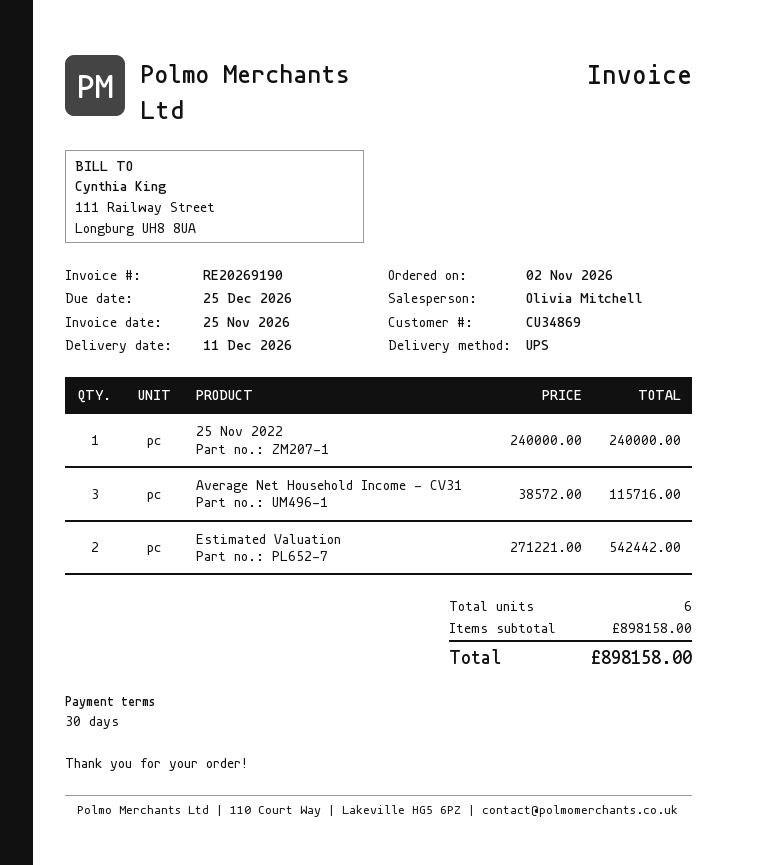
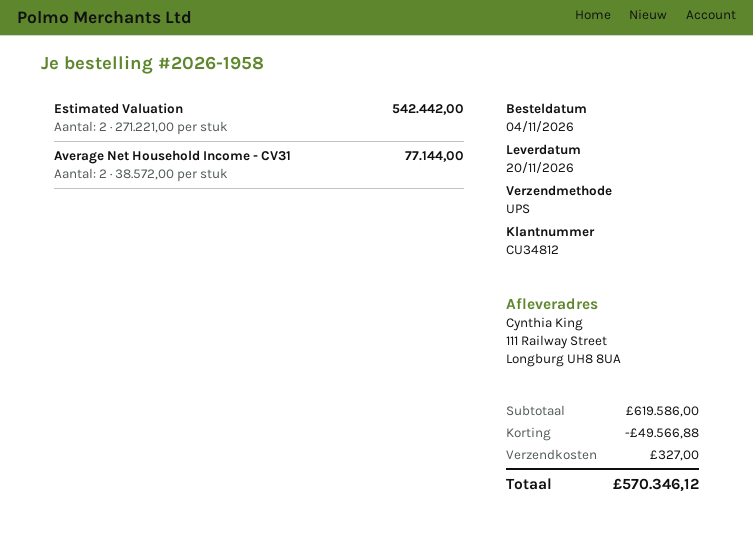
order date: 2026-11-02 -> 2026-11-04
delivery date: 2026-12-11 -> 2026-11-20
customer number: CU34869 -> CU34812
25 Nov 2022: 1 x 240000.00 = 240000.00 -> none
Average Net Household Income - CV31: 3 x 38572.00 = 115716.00 -> 2 x 38572.00 = 77144.00
subtotal: 898158.00 -> 619586.00
discount: none -> 49566.88
shipping: none -> 327.00
total: 898158.00 -> 570346.12

